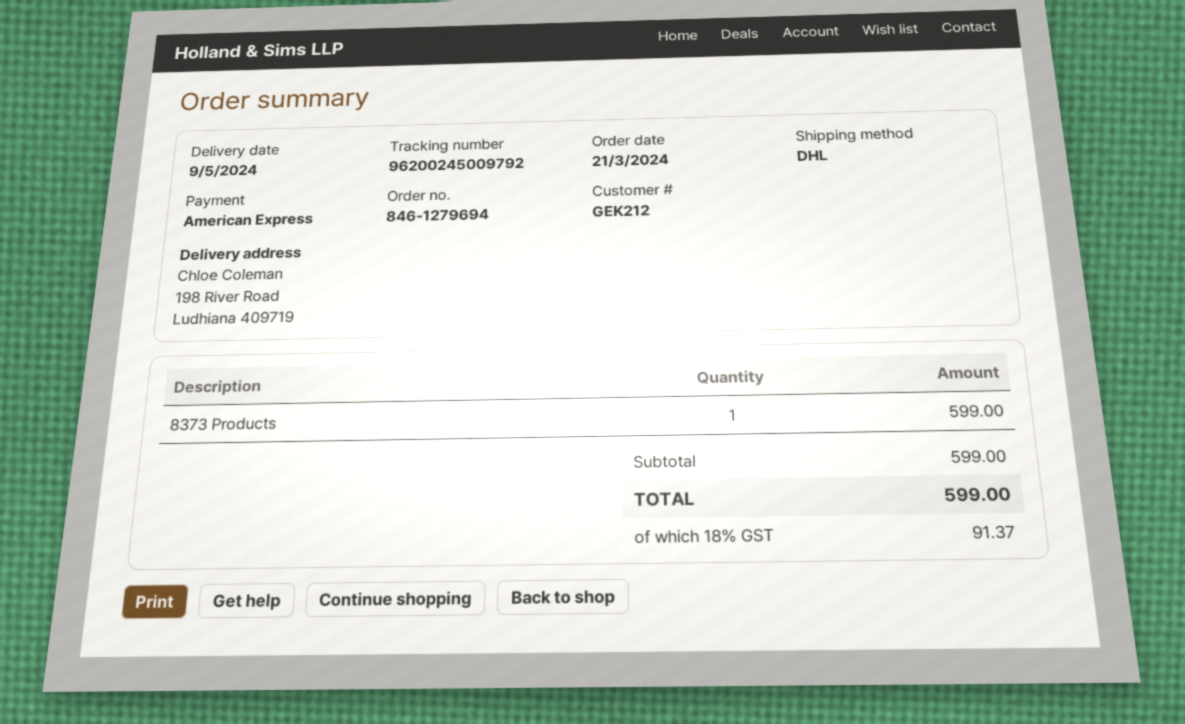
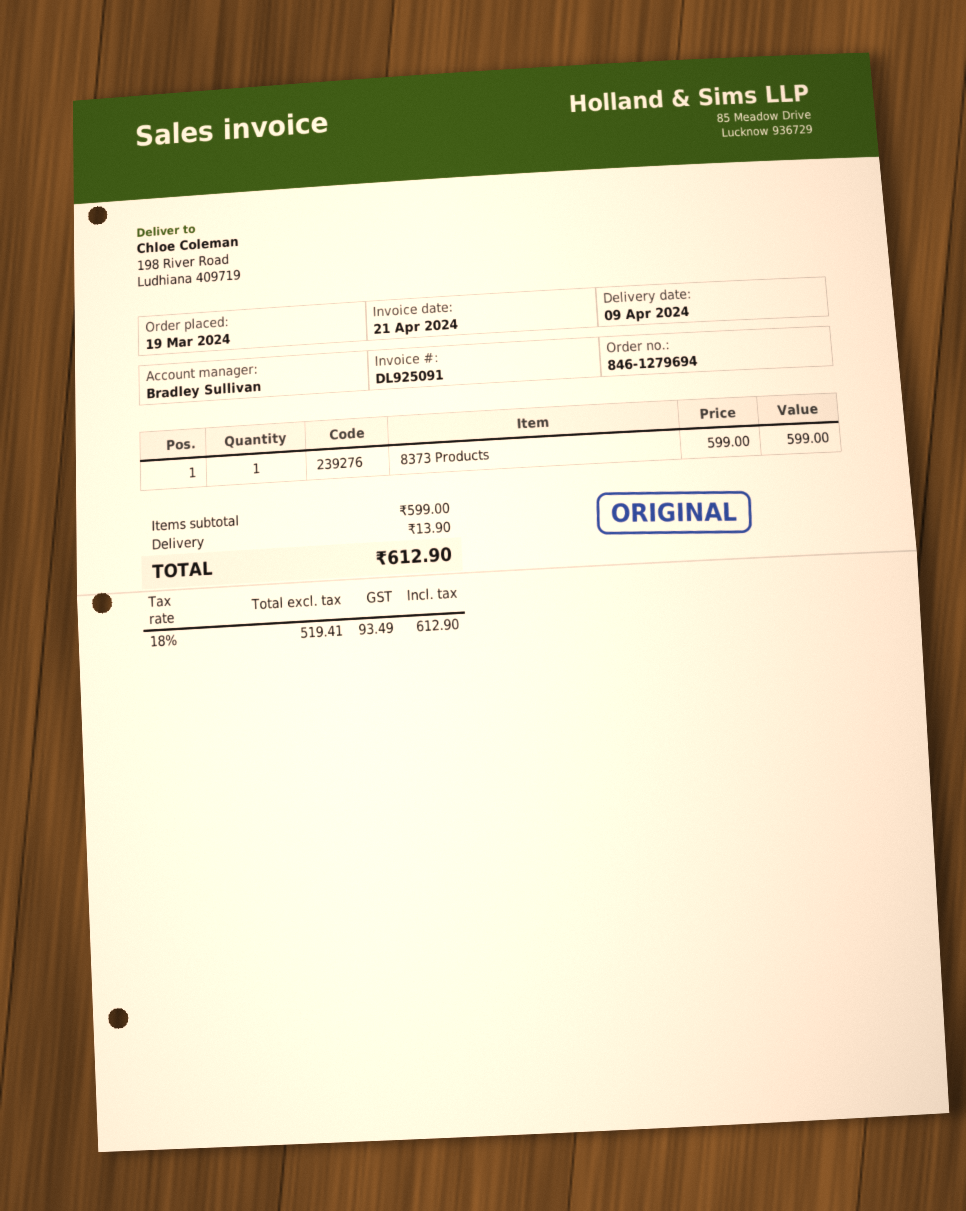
order date: 2024-03-21 -> 2024-03-19
delivery date: 2024-05-09 -> 2024-04-09
shipping: none -> 13.90
tax: 18% = 91.37 -> 18% = 93.49
total: 599.00 -> 612.90

